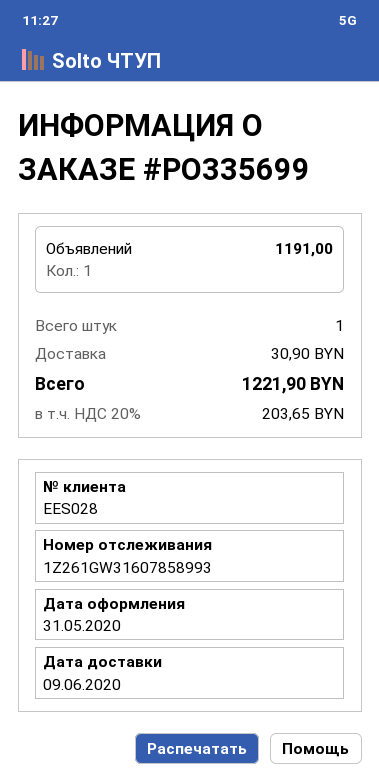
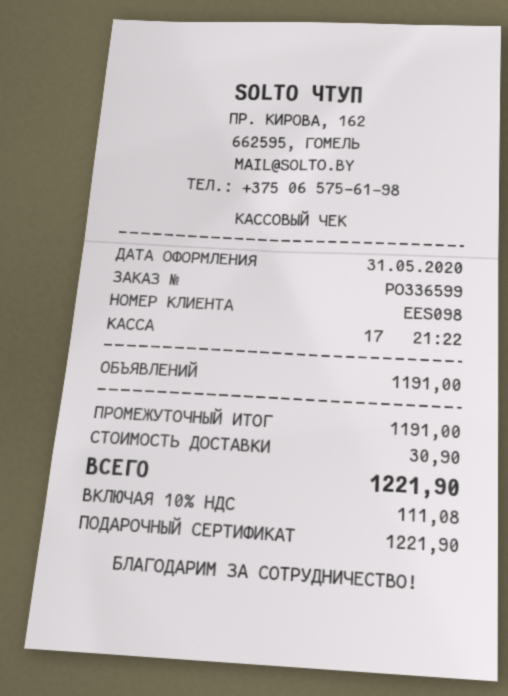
order number: PO335699 -> PO336599
customer number: EES028 -> EES098
tax: 20% = 203.65 -> 10% = 111.08

